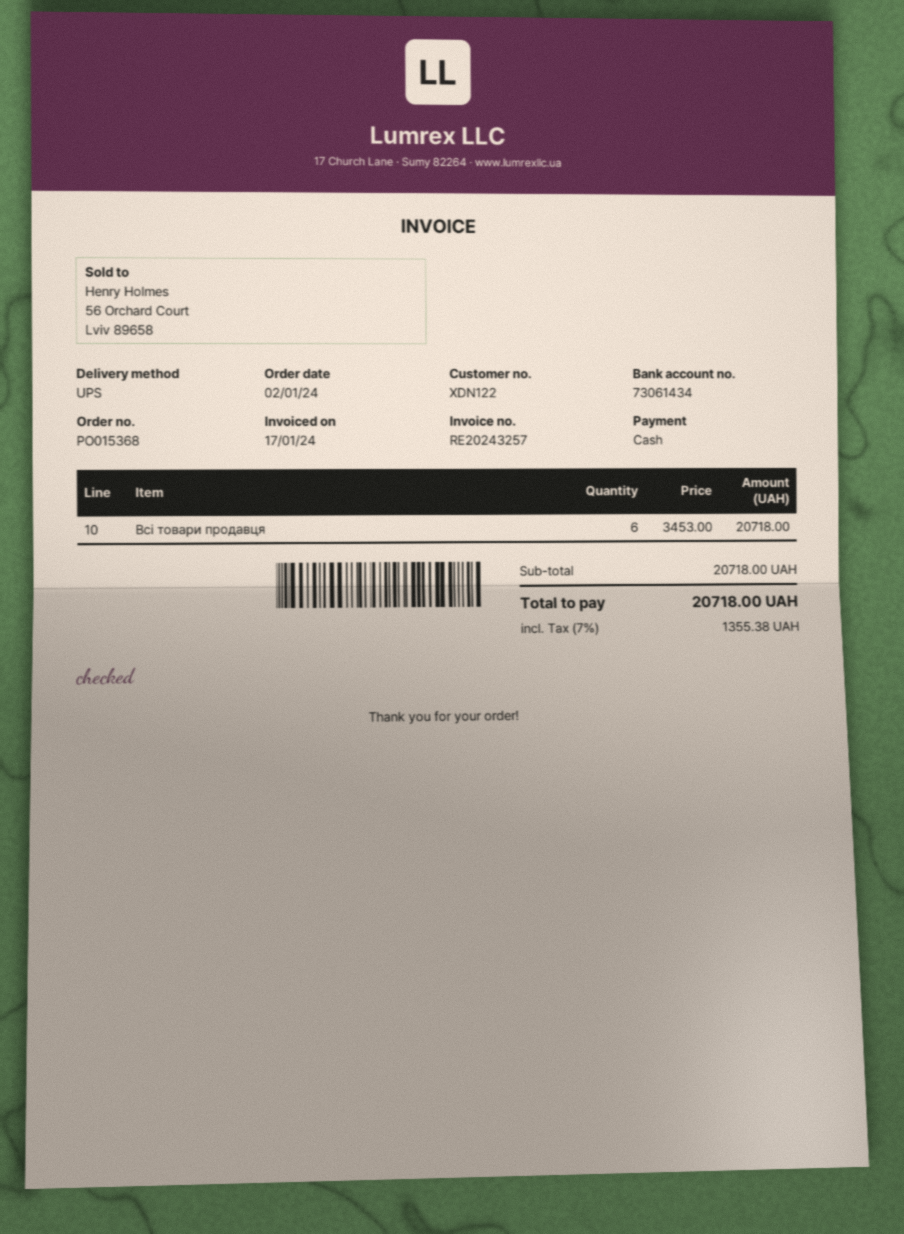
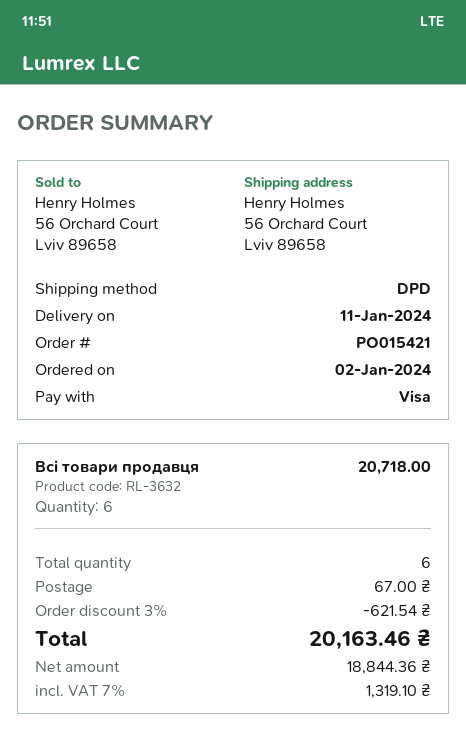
order number: PO015368 -> PO015421
payment method: cash -> Visa
shipping method: UPS -> DPD
discount: none -> 3% = 621.54
shipping: none -> 67.00
tax: 7% = 1355.38 -> 7% = 1319.10
total: 20718.00 -> 20163.46

